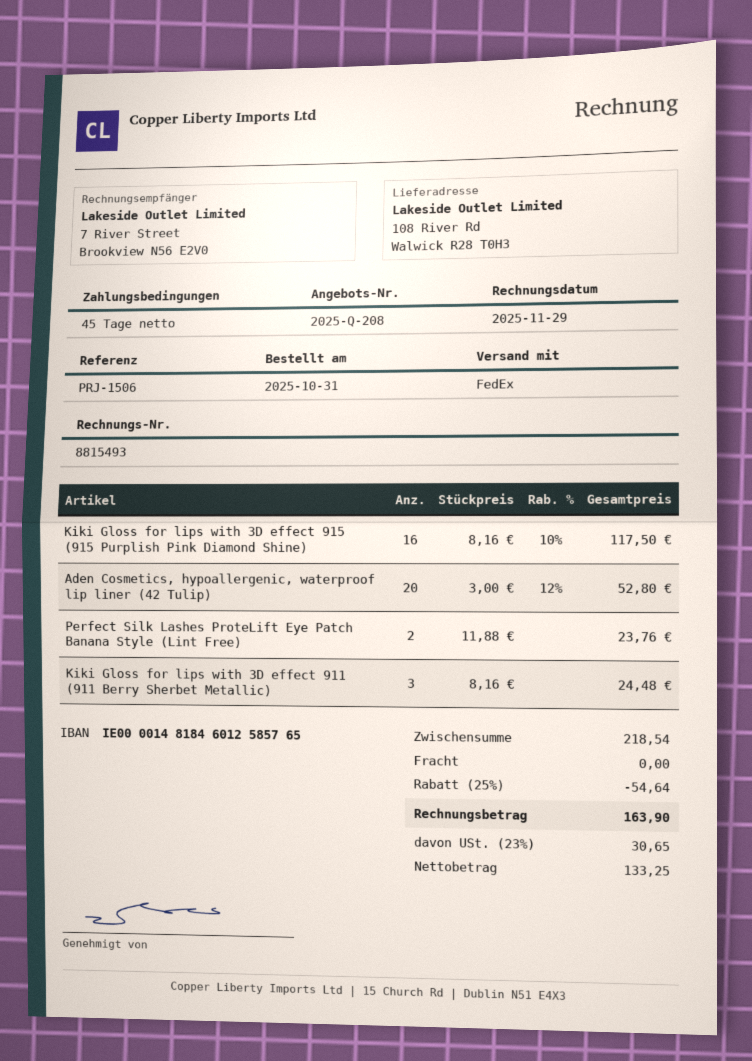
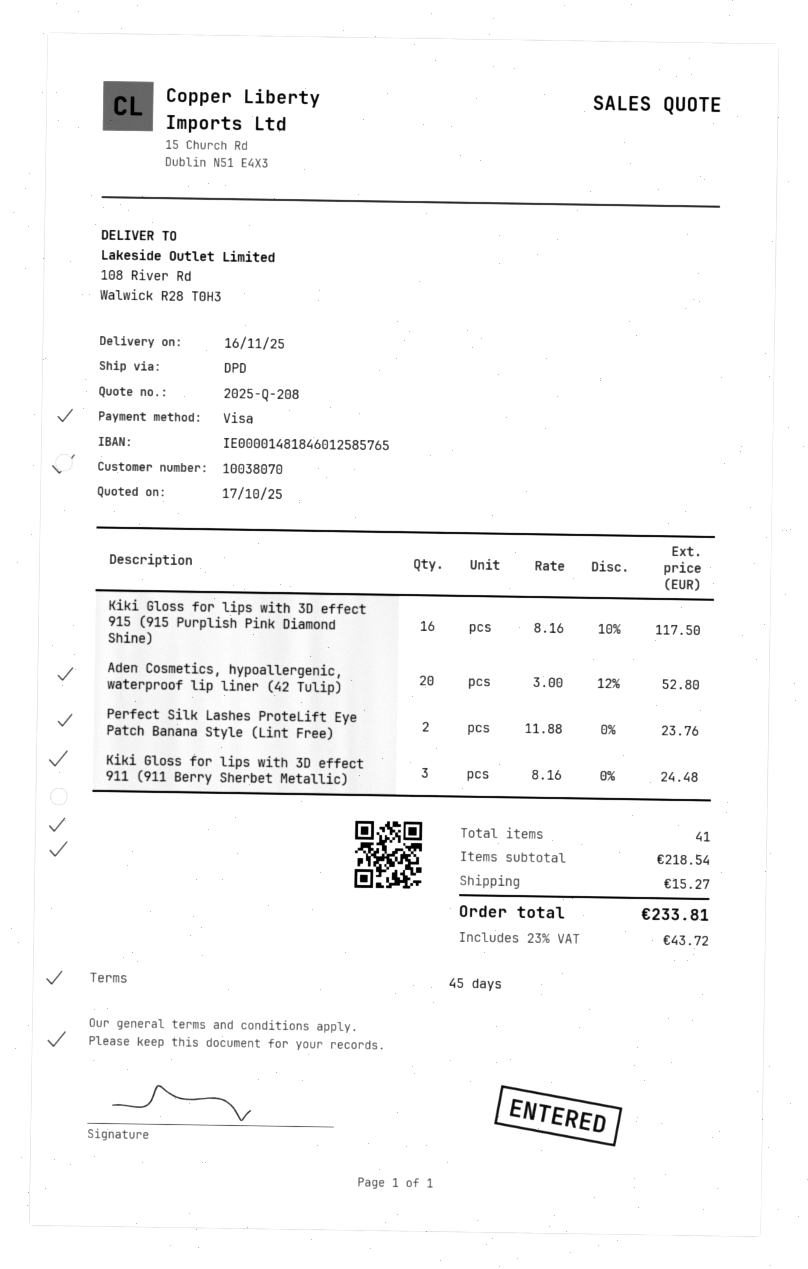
shipping method: FedEx -> DPD
discount: 25% = 54.64 -> none
shipping: 0.00 -> 15.27
tax: 23% = 30.65 -> 23% = 43.72
total: 163.90 -> 233.81

